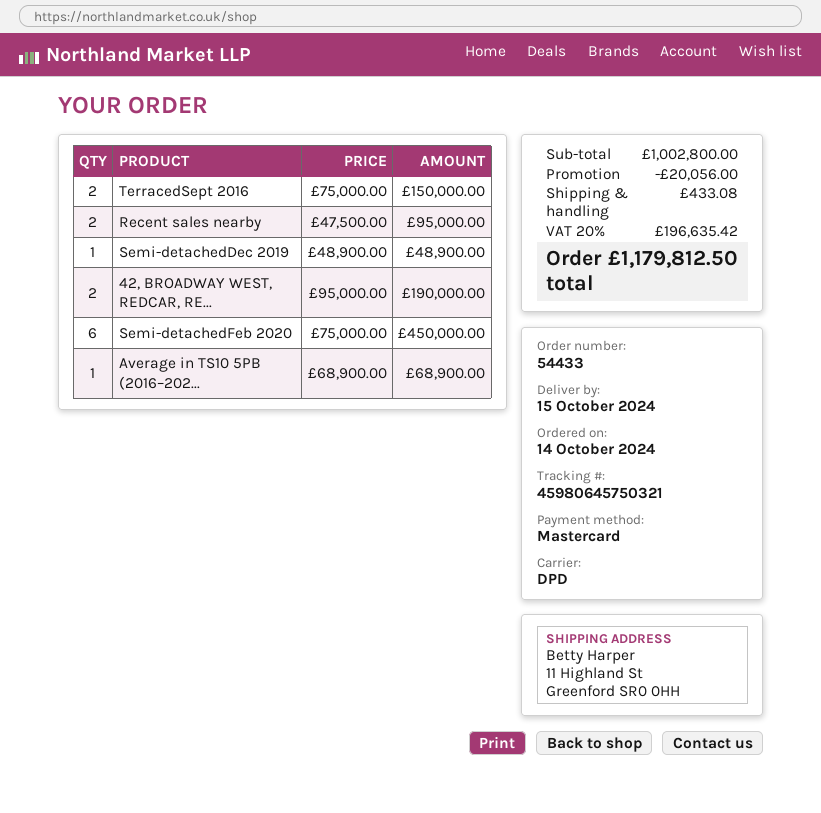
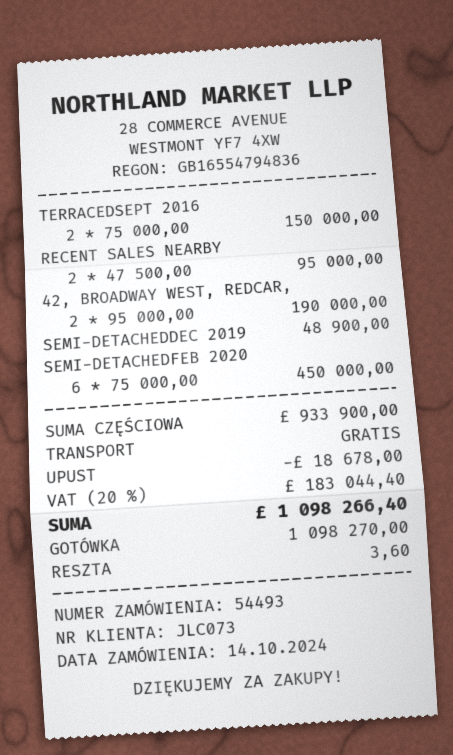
order number: 54433 -> 54493
payment method: Mastercard -> cash
Average in TS10 5PB (2016–202...: 1 x 68900.00 = 68900.00 -> none
subtotal: 1002800.00 -> 933900.00
discount: 20056.00 -> 18678.00
shipping: 433.08 -> 0.00
tax: 20% = 196635.42 -> 20% = 183044.40
total: 1179812.50 -> 1098266.40

